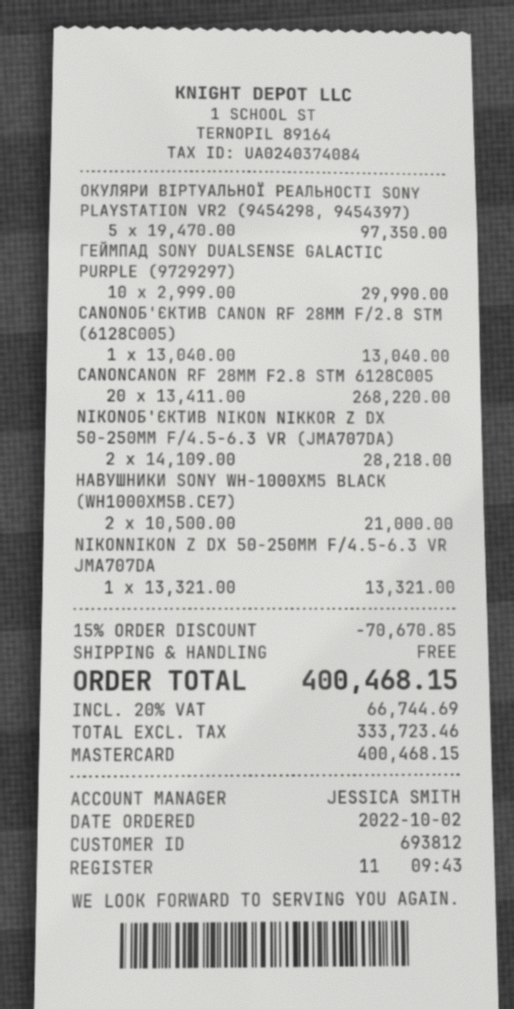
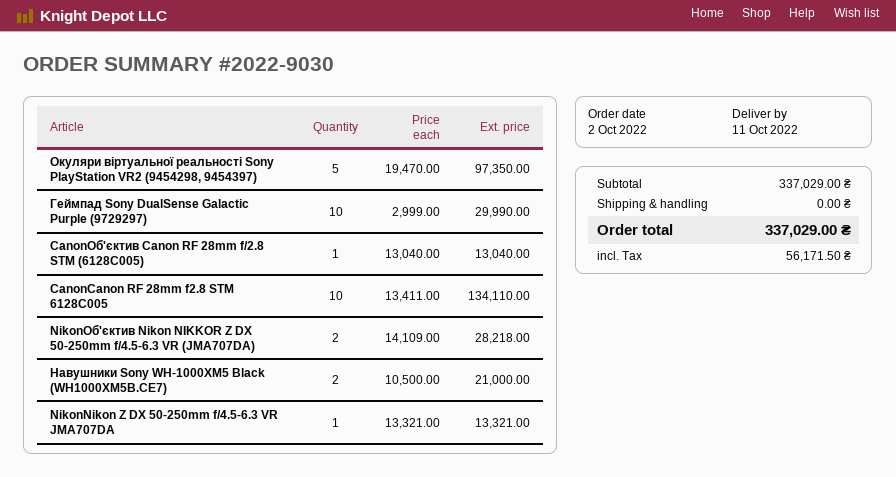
CANONCANON RF 28MM F2.8 STM 6128C005: 20 x 13411.00 = 268220.00 -> 10 x 13411.00 = 134110.00
discount: 15% = 70670.85 -> none
tax: 66744.69 -> 56171.50
total: 400468.15 -> 337029.00

